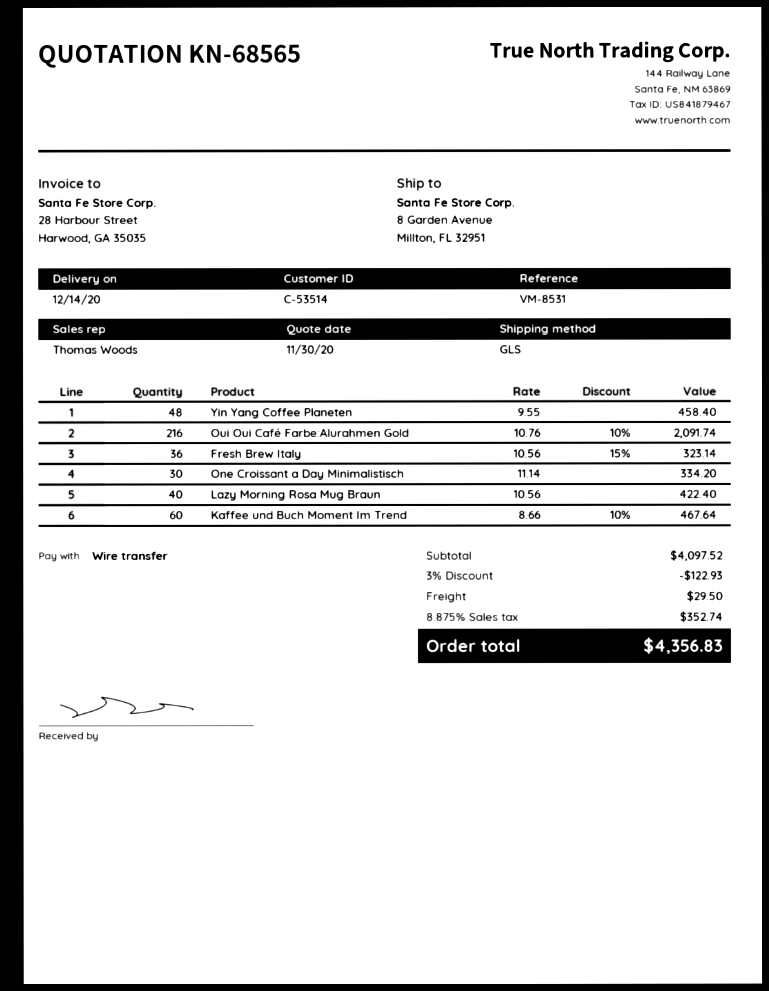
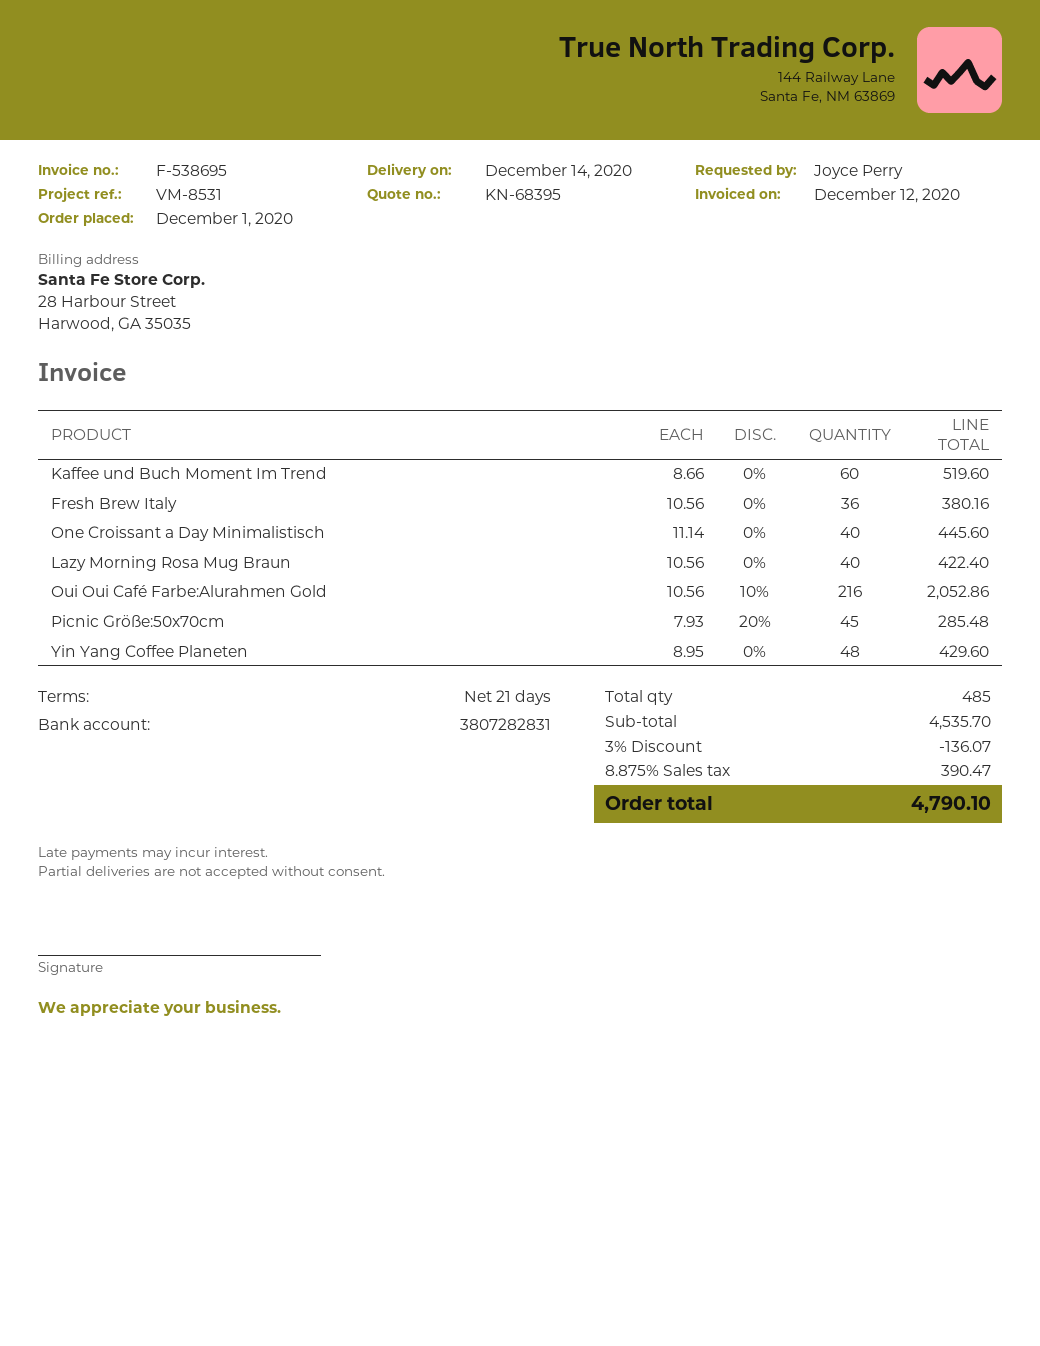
quote number: KN-68565 -> KN-68395
Yin Yang Coffee Planeten: 48 x 9.55 = 458.40 -> 48 x 8.95 = 429.60
Oui Oui Café Farbe:Alurahmen Gold: 216 x 10.76 - 10% = 2091.74 -> 216 x 10.56 - 10% = 2052.86
Fresh Brew Italy: 36 x 10.56 - 15% = 323.14 -> 36 x 10.56 = 380.16
One Croissant a Day Minimalistisch: 30 x 11.14 = 334.20 -> 40 x 11.14 = 445.60
Kaffee und Buch Moment Im Trend: 60 x 8.66 - 10% = 467.64 -> 60 x 8.66 = 519.60
Picnic Größe:50x70cm: none -> 45 x 7.93 - 20% = 285.48
subtotal: 4097.52 -> 4535.70
discount: 3% = 122.93 -> 3% = 136.07
shipping: 29.50 -> none
tax: 8.875% = 352.74 -> 8.875% = 390.47
total: 4356.83 -> 4790.10

